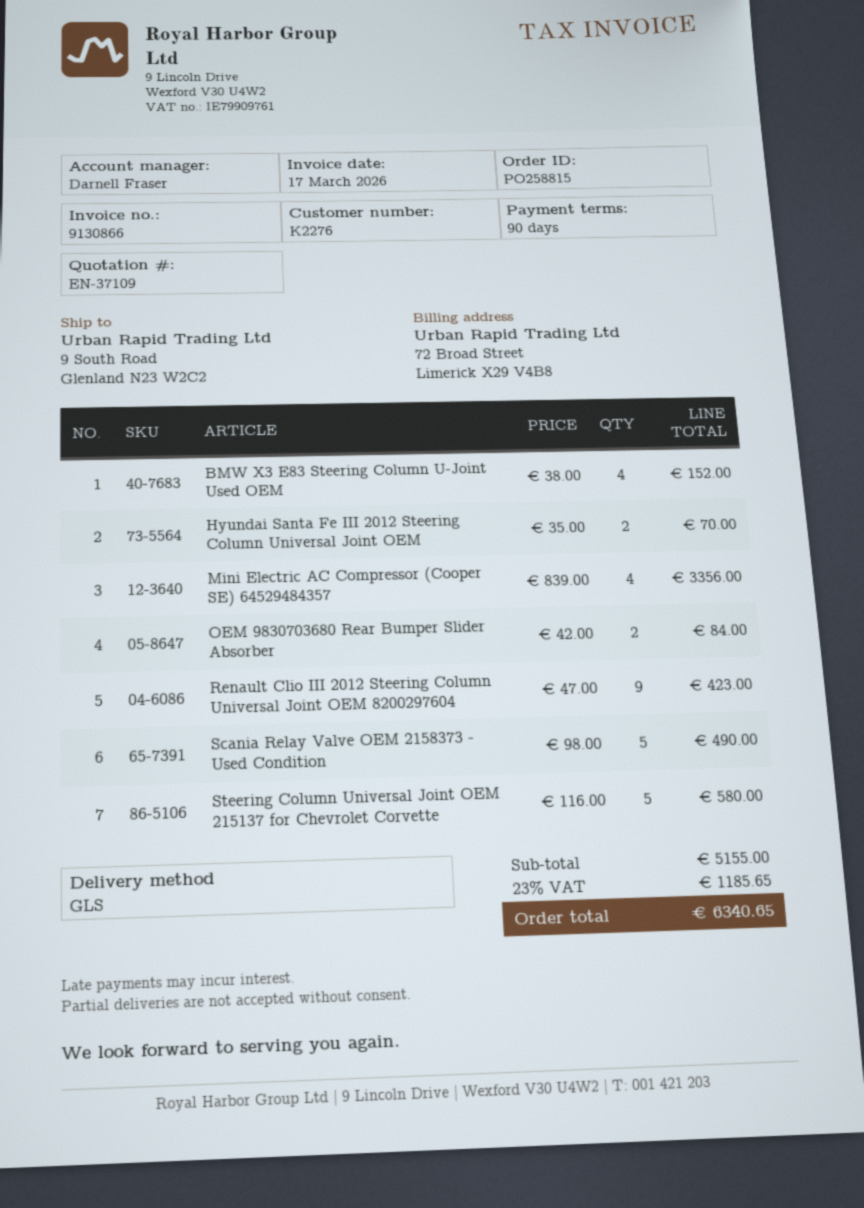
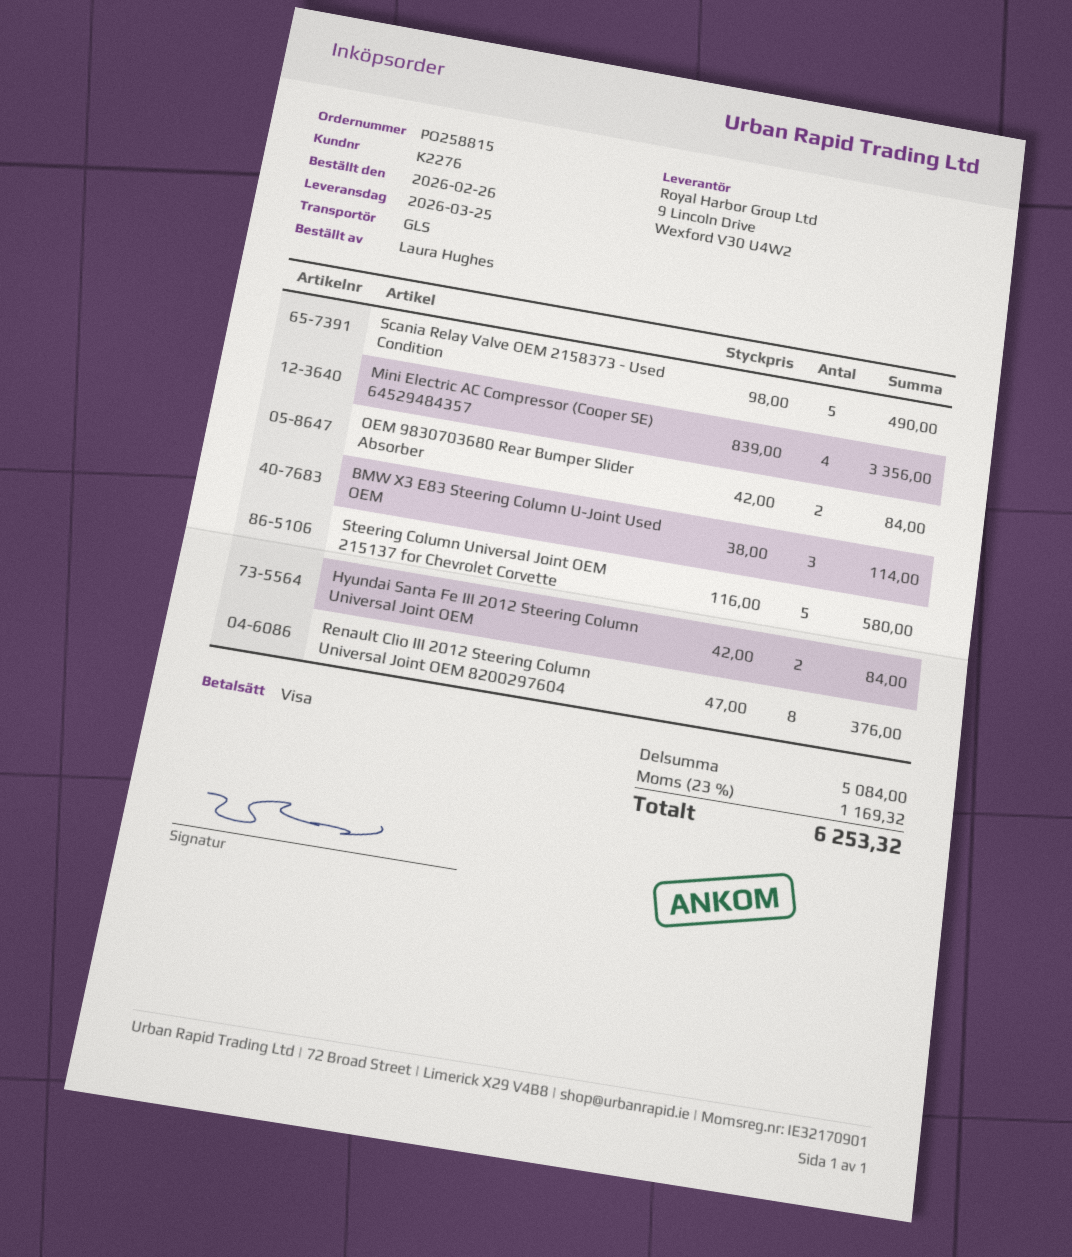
BMW X3 E83 Steering Column U-Joint Used OEM: 4 x 38.00 = 152.00 -> 3 x 38.00 = 114.00
Hyundai Santa Fe III 2012 Steering Column Universal Joint OEM: 2 x 35.00 = 70.00 -> 2 x 42.00 = 84.00
Renault Clio III 2012 Steering Column Universal Joint OEM 8200297604: 9 x 47.00 = 423.00 -> 8 x 47.00 = 376.00
subtotal: 5155.00 -> 5084.00
tax: 23% = 1185.65 -> 23% = 1169.32
total: 6340.65 -> 6253.32

